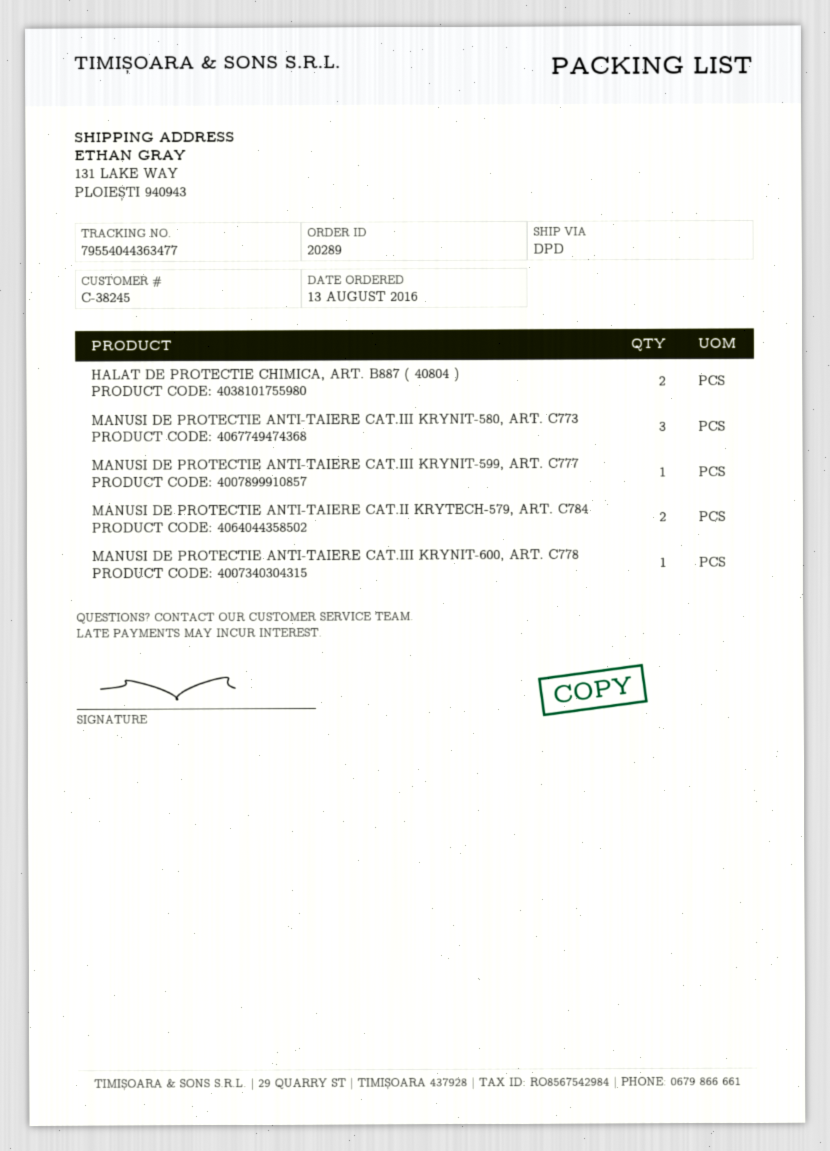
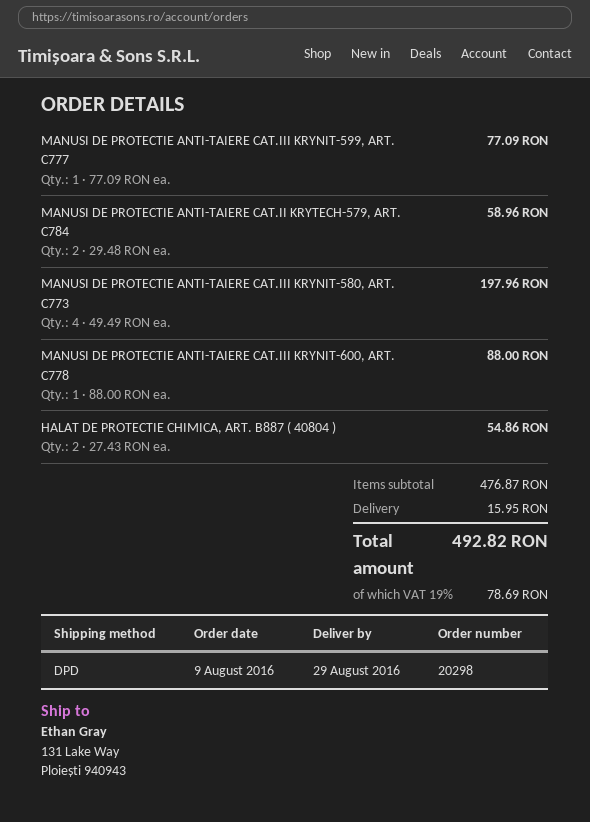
order number: 20289 -> 20298
order date: 2016-08-13 -> 2016-08-09
MANUSI DE PROTECTIE ANTI-TAIERE CAT.III KRYNIT-580, ART. C773: 3 -> 4

